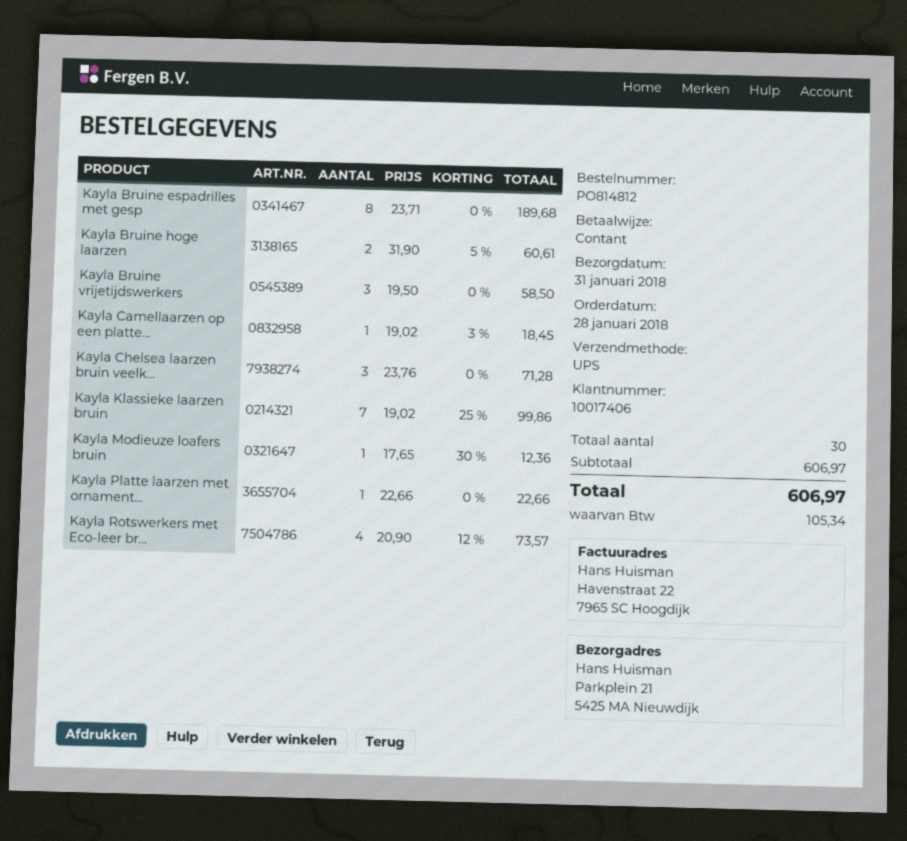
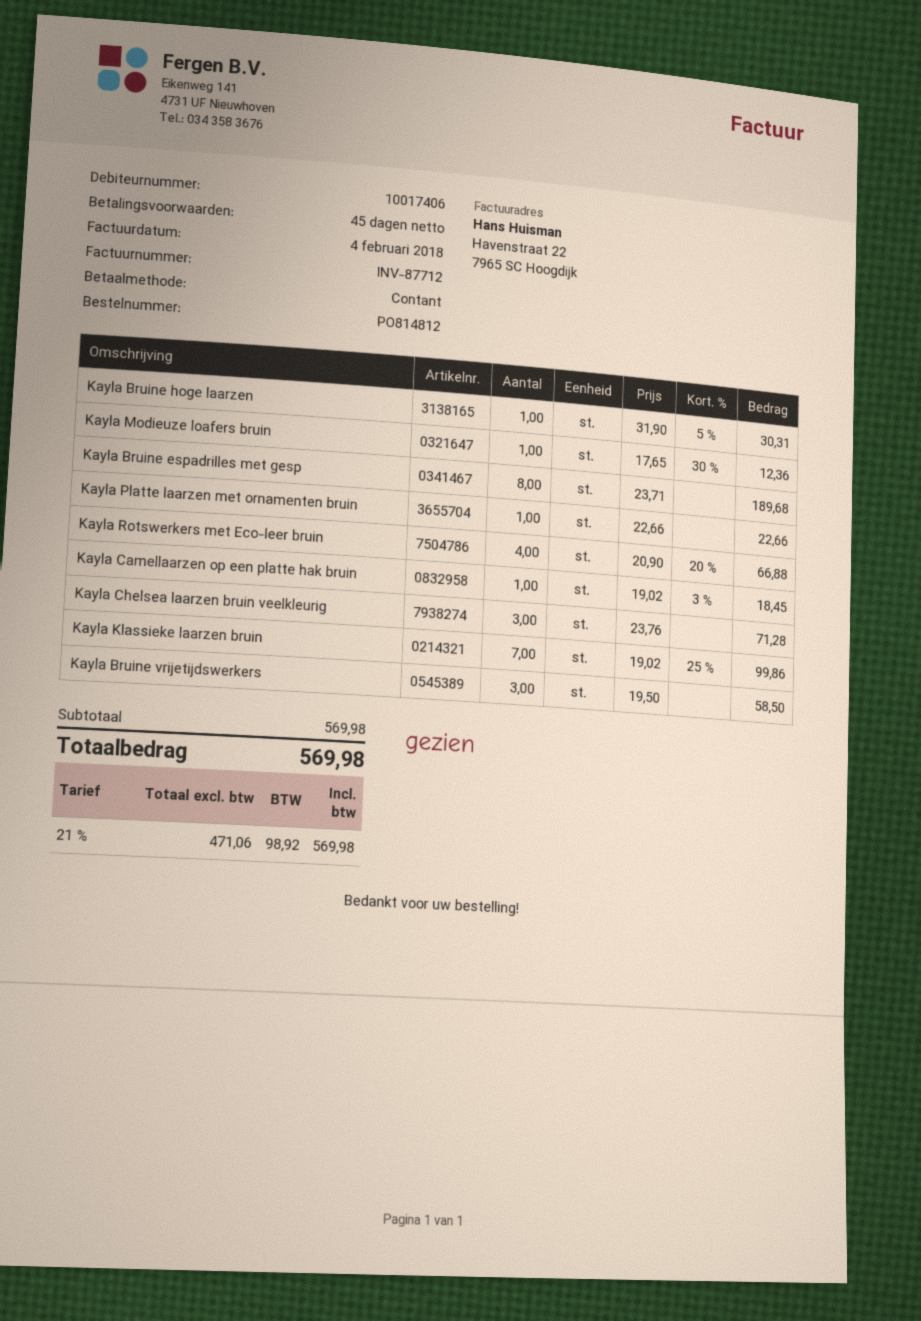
Kayla Bruine hoge laarzen: 2 x 31.90 - 5% = 60.61 -> 1 x 31.90 - 5% = 30.31
Kayla Rotswerkers met Eco-leer br...: 4 x 20.90 - 12% = 73.57 -> 4 x 20.90 - 20% = 66.88
subtotal: 606.97 -> 569.98
tax: 105.34 -> 98.92
total: 606.97 -> 569.98

